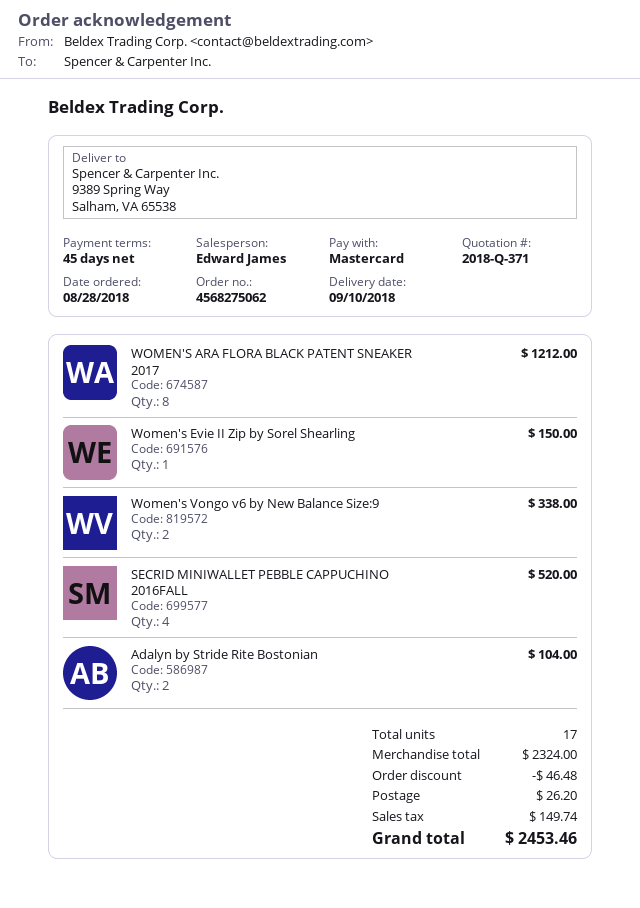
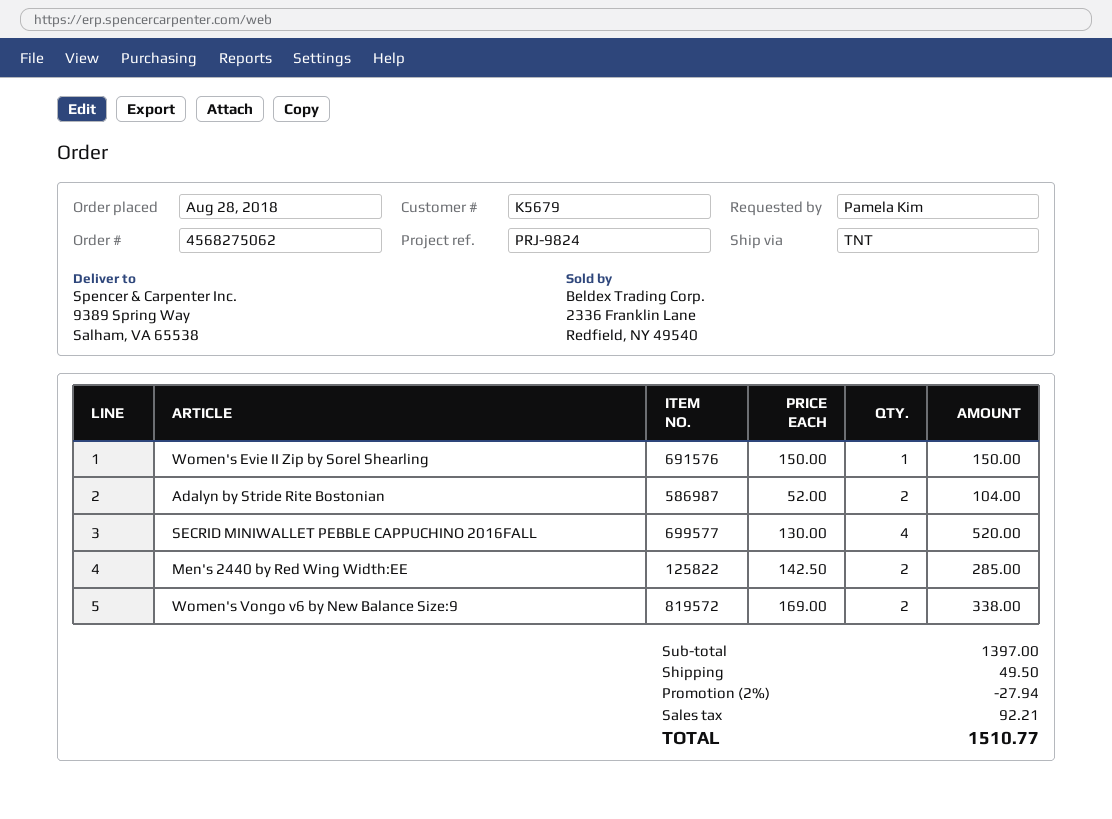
WOMEN'S ARA FLORA BLACK PATENT SNEAKER 2017: 8 for 1212.00 -> none
Men's 2440 by Red Wing Width:EE: none -> 2 for 285.00
subtotal: 2324.00 -> 1397.00
discount: 46.48 -> 27.94
shipping: 26.20 -> 49.50
tax: 149.74 -> 92.21
total: 2453.46 -> 1510.77

